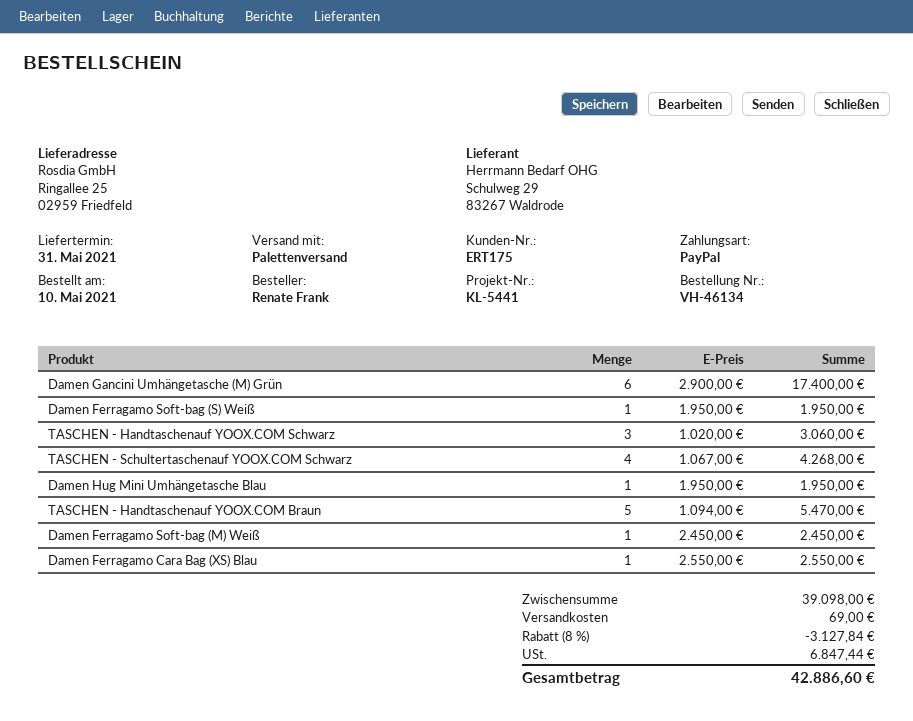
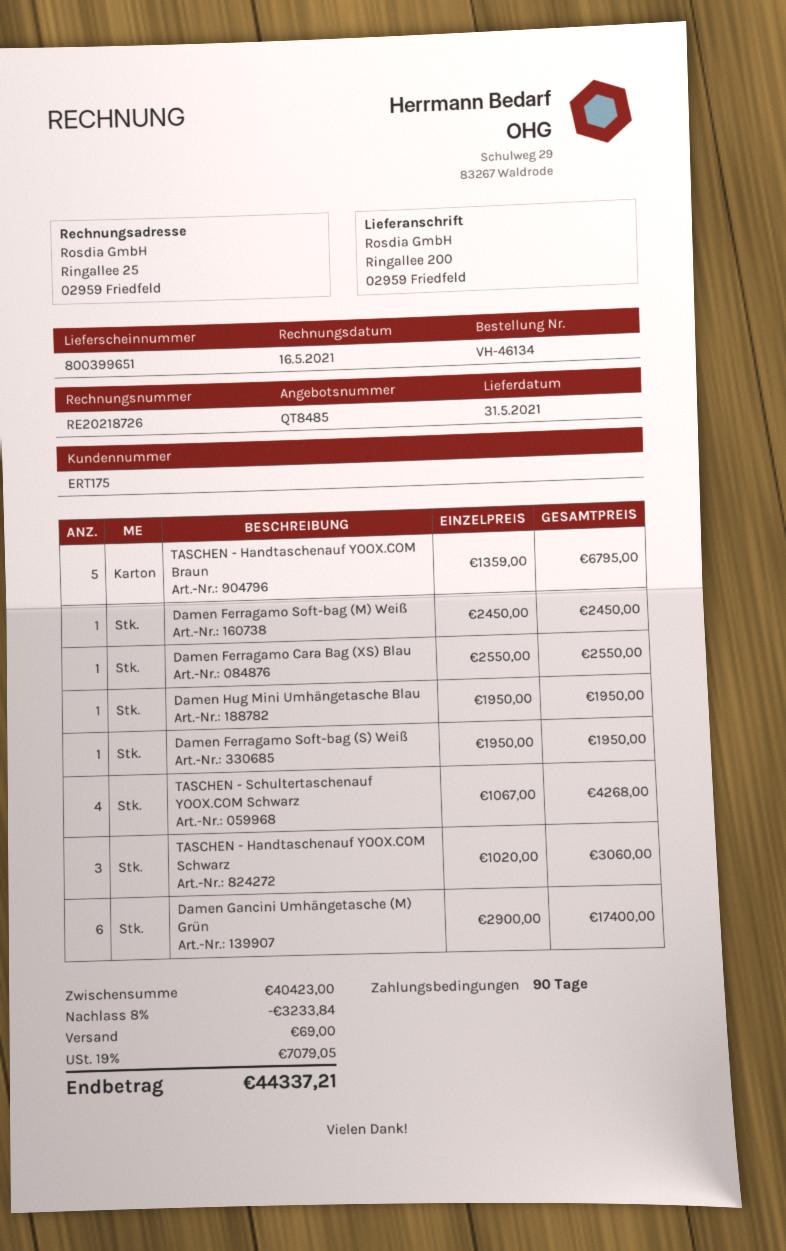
ship to: Ringallee 25, 02959 Friedfeld -> Ringallee 200, 02959 Friedfeld
TASCHEN - Handtaschenauf YOOX.COM Braun: 5 x 1094.00 = 5470.00 -> 5 x 1359.00 = 6795.00
subtotal: 39098.00 -> 40423.00
discount: 8% = 3127.84 -> 8% = 3233.84
tax: 6847.44 -> 7079.05
total: 42886.60 -> 44337.21

